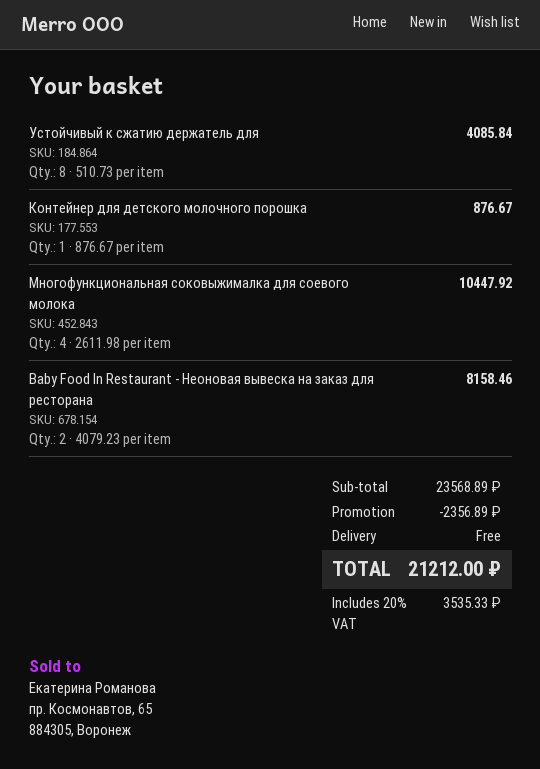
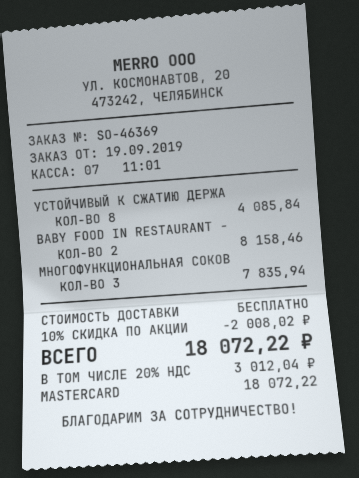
Контейнер для детского молочного порошка: 1 for 876.67 -> none
Многофункциональная соковыжималка для соевого молока: 4 for 10447.92 -> 3 for 7835.94
discount: 2356.89 -> 2008.02
tax: 20% = 3535.33 -> 20% = 3012.04
total: 21212.00 -> 18072.22

